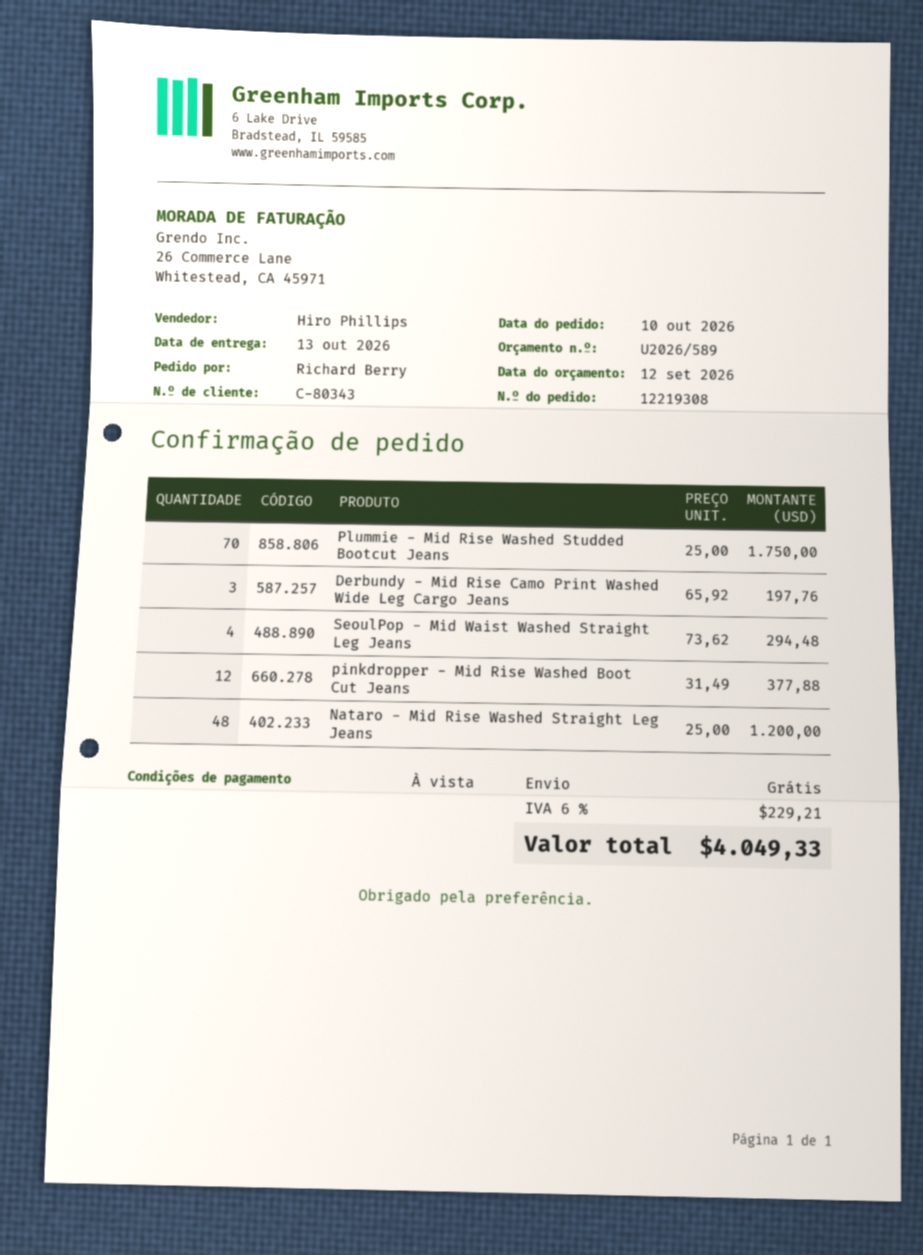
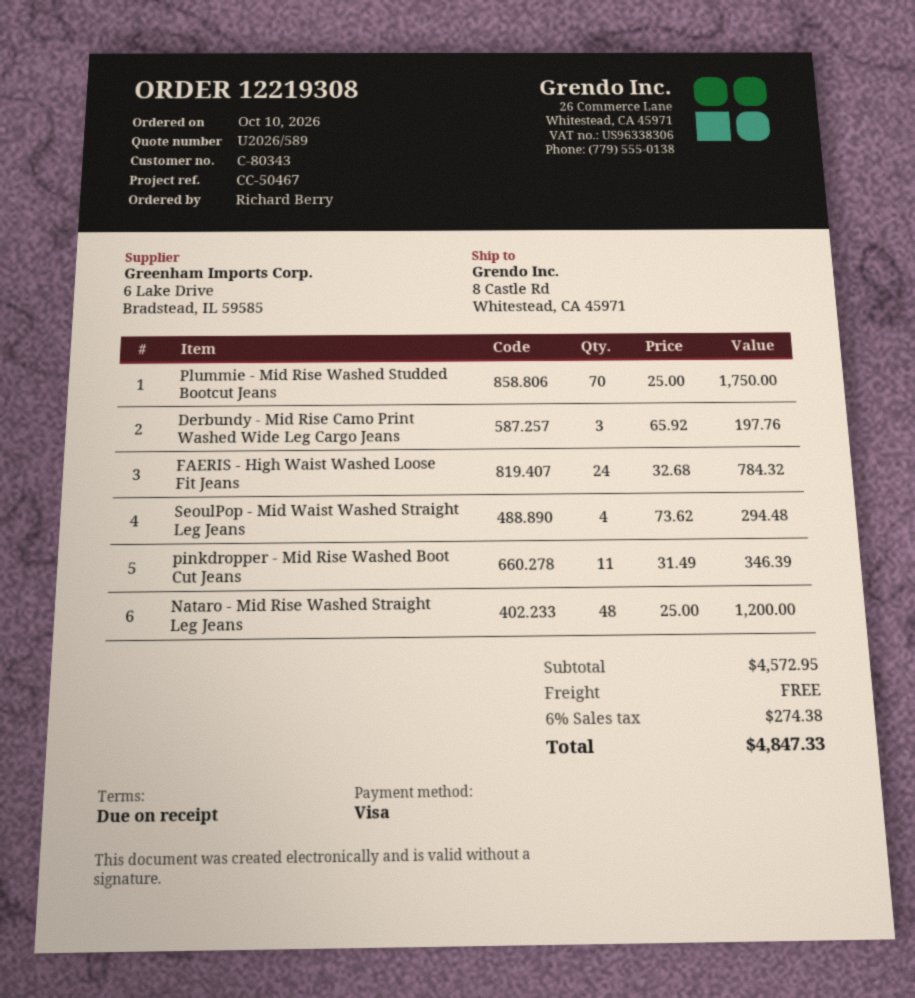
pinkdropper - Mid Rise Washed Boot Cut Jeans: 12 x 31.49 = 377.88 -> 11 x 31.49 = 346.39
FAERIS - High Waist Washed Loose Fit Jeans: none -> 24 x 32.68 = 784.32
tax: 6% = 229.21 -> 6% = 274.38
total: 4049.33 -> 4847.33

